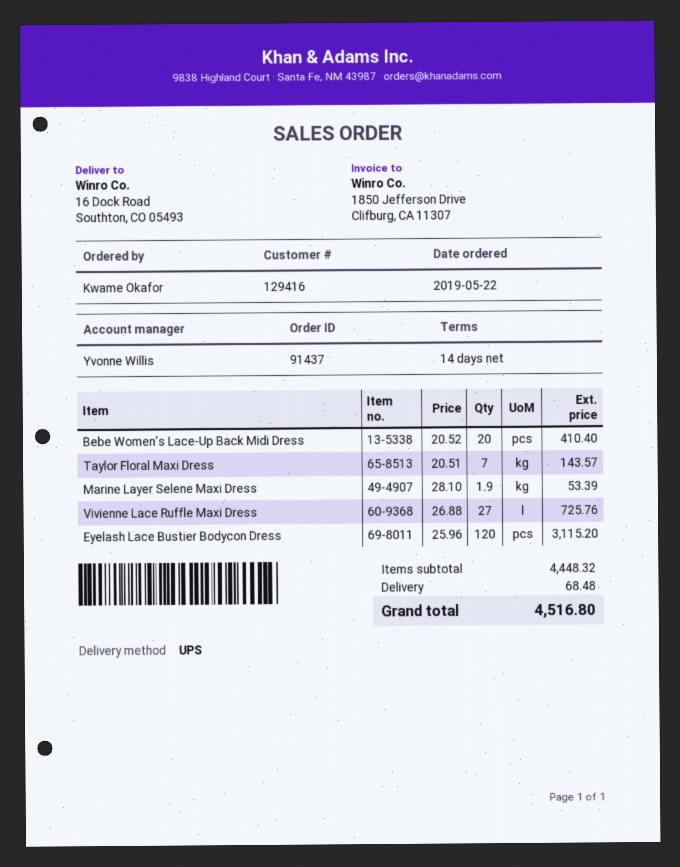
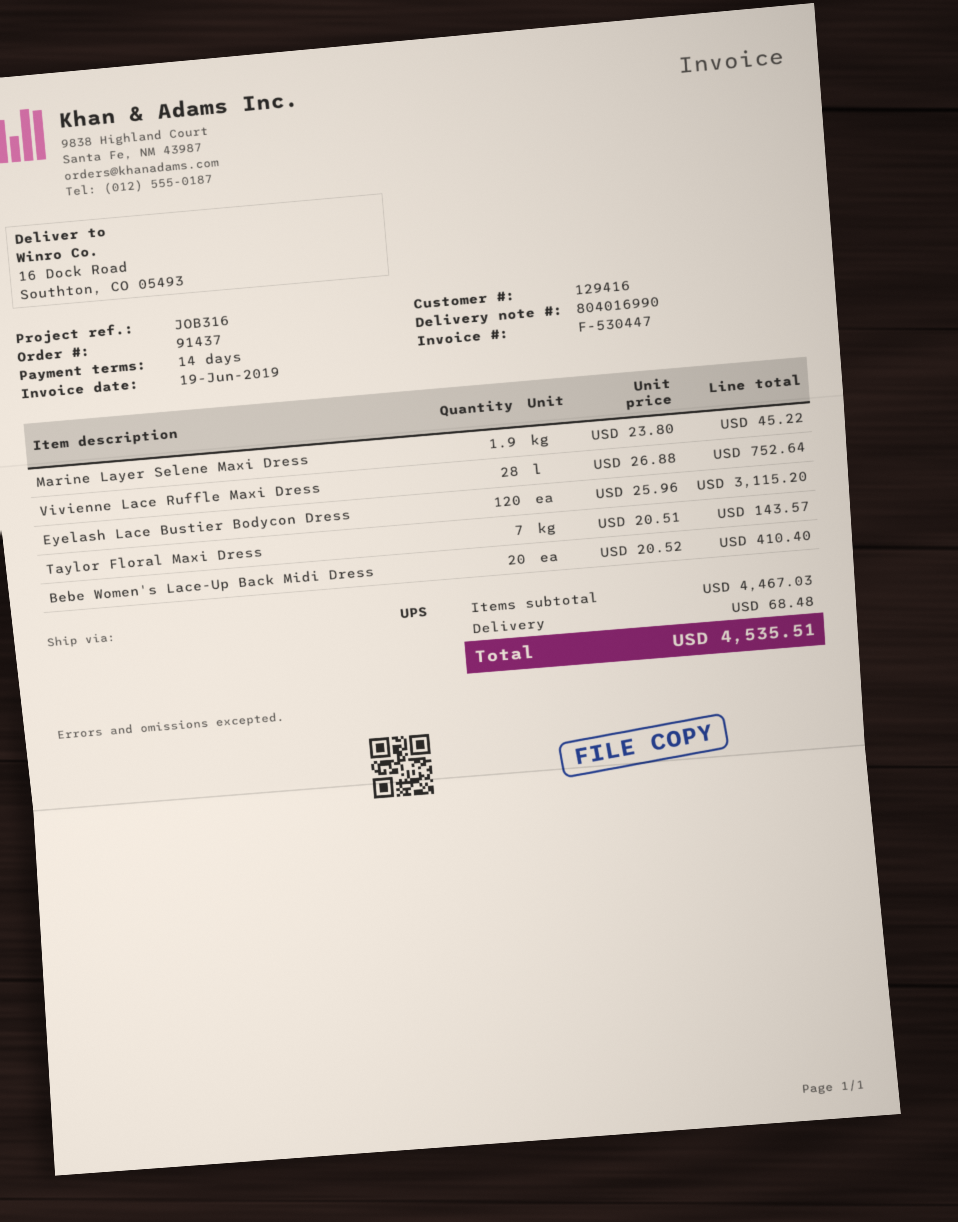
Marine Layer Selene Maxi Dress: 1.9 x 28.10 = 53.39 -> 1.9 x 23.80 = 45.22
Vivienne Lace Ruffle Maxi Dress: 27 x 26.88 = 725.76 -> 28 x 26.88 = 752.64
subtotal: 4448.32 -> 4467.03
total: 4516.80 -> 4535.51

